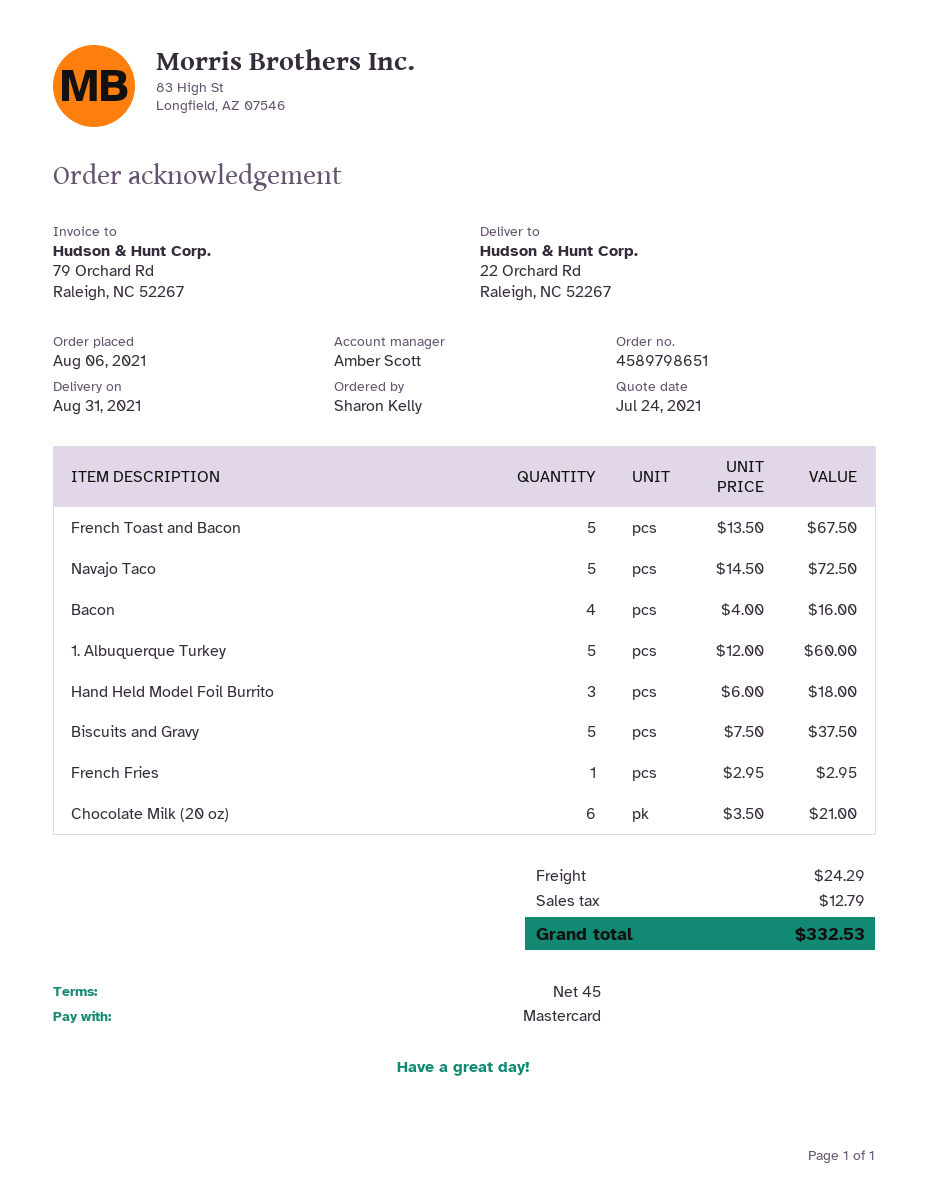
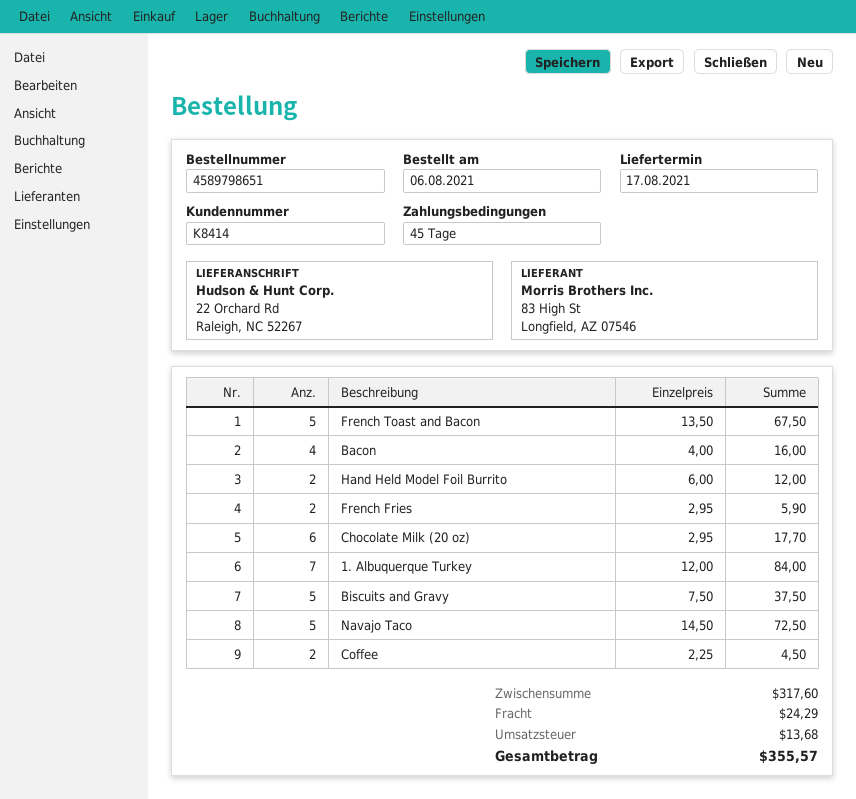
delivery date: 2021-08-31 -> 2021-08-17
1. Albuquerque Turkey: 5 x 12.00 = 60.00 -> 7 x 12.00 = 84.00
Hand Held Model Foil Burrito: 3 x 6.00 = 18.00 -> 2 x 6.00 = 12.00
French Fries: 1 x 2.95 = 2.95 -> 2 x 2.95 = 5.90
Chocolate Milk (20 oz): 6 x 3.50 = 21.00 -> 6 x 2.95 = 17.70
Coffee: none -> 2 x 2.25 = 4.50
tax: 12.79 -> 13.68
total: 332.53 -> 355.57

